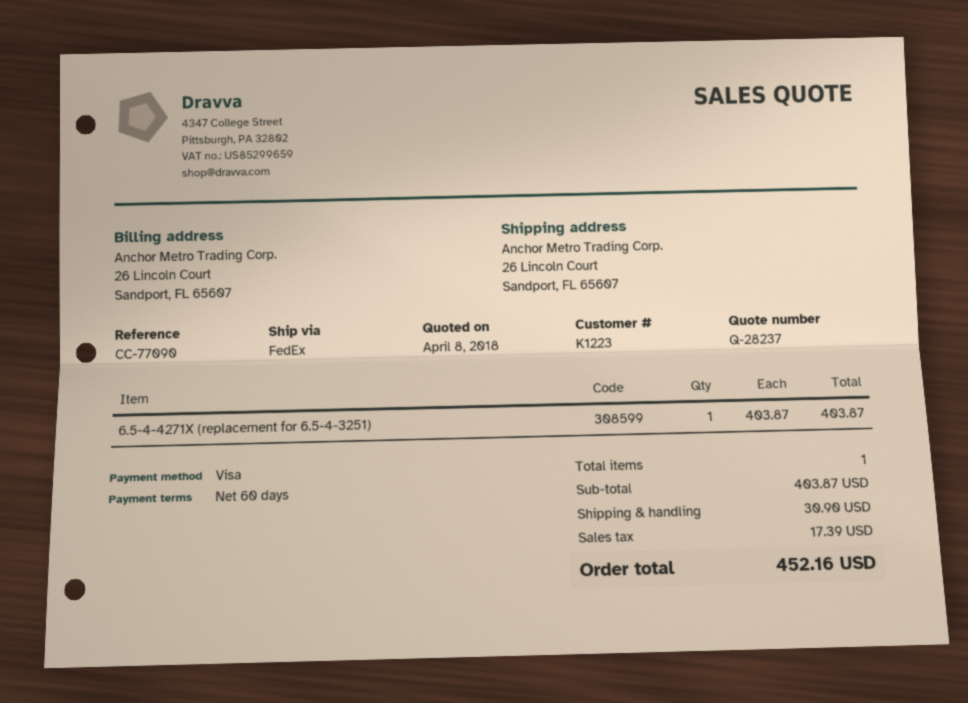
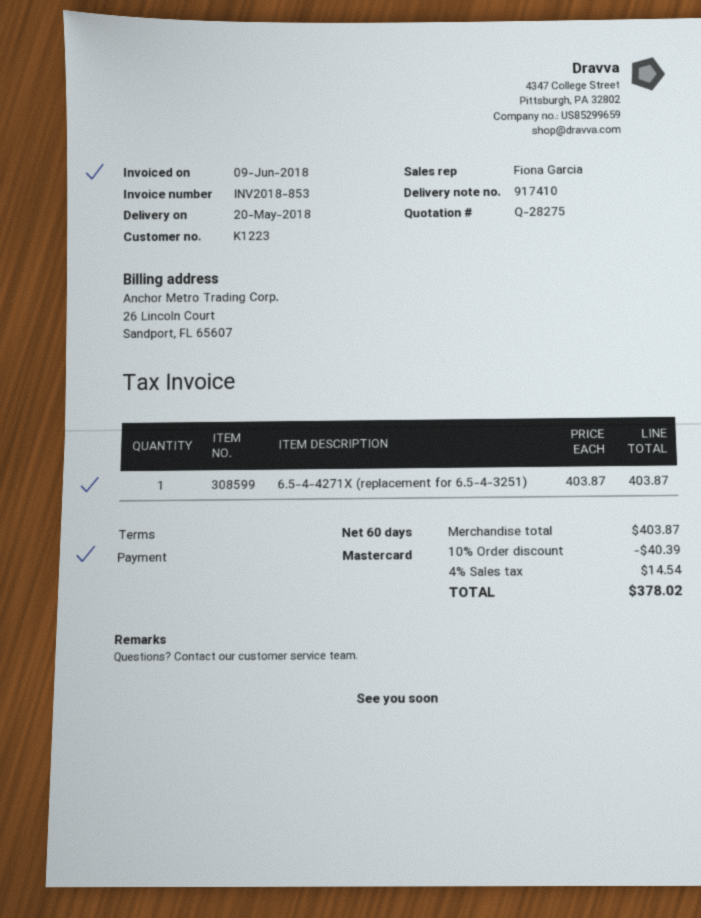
quote number: Q-28237 -> Q-28275
payment method: Visa -> Mastercard
discount: none -> 10% = 40.39
shipping: 30.90 -> none
tax: 17.39 -> 14.54
total: 452.16 -> 378.02

